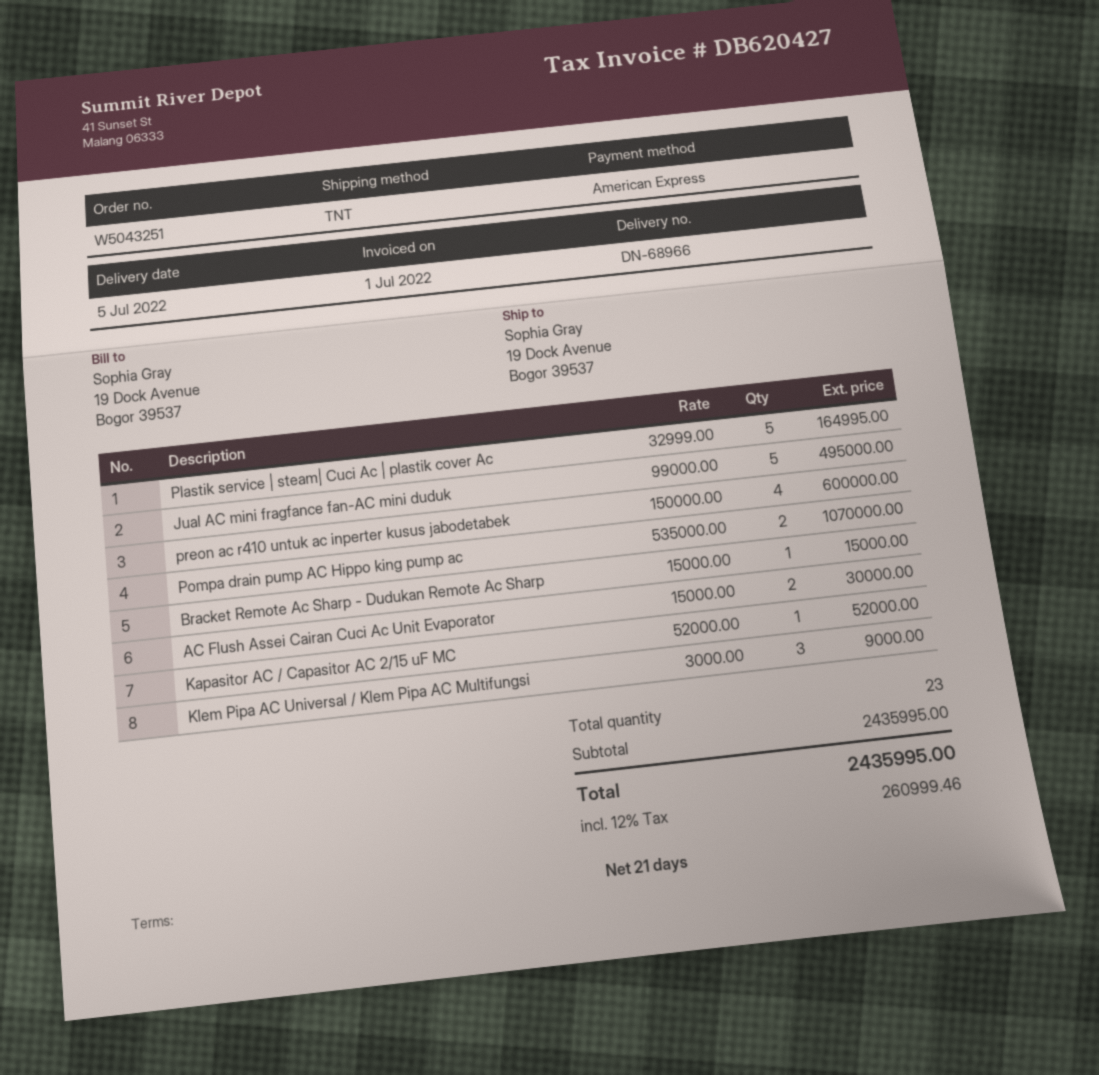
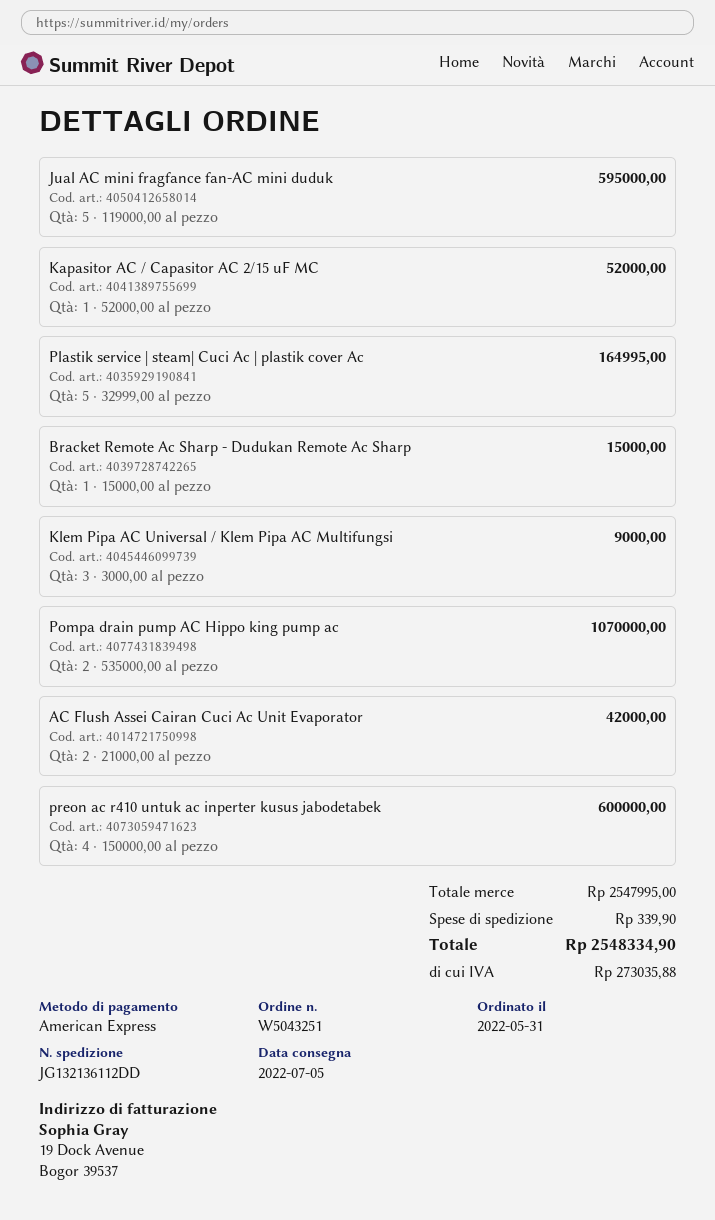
Jual AC mini fragfance fan-AC mini duduk: 5 x 99000.00 = 495000.00 -> 5 x 119000.00 = 595000.00
AC Flush Assei Cairan Cuci Ac Unit Evaporator: 2 x 15000.00 = 30000.00 -> 2 x 21000.00 = 42000.00
subtotal: 2435995.00 -> 2547995.00
shipping: none -> 339.90
tax: 260999.46 -> 273035.88
total: 2435995.00 -> 2548334.90

